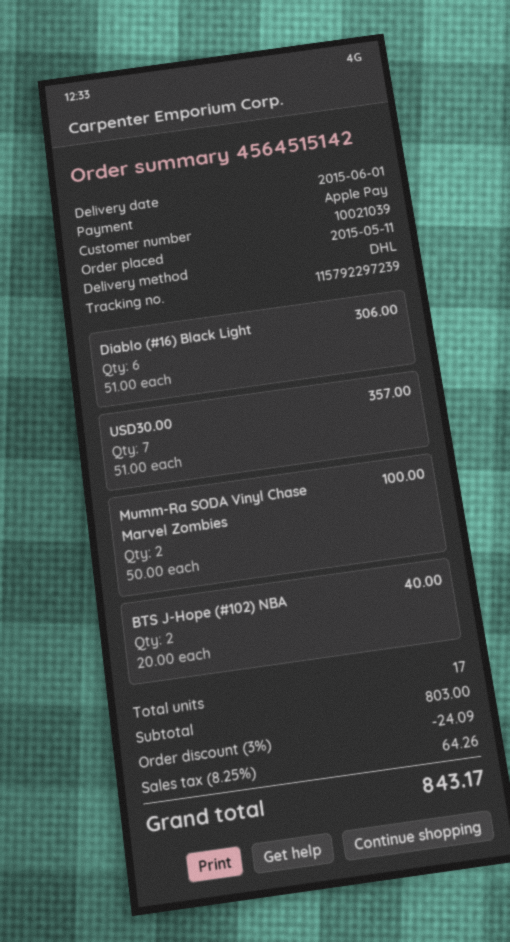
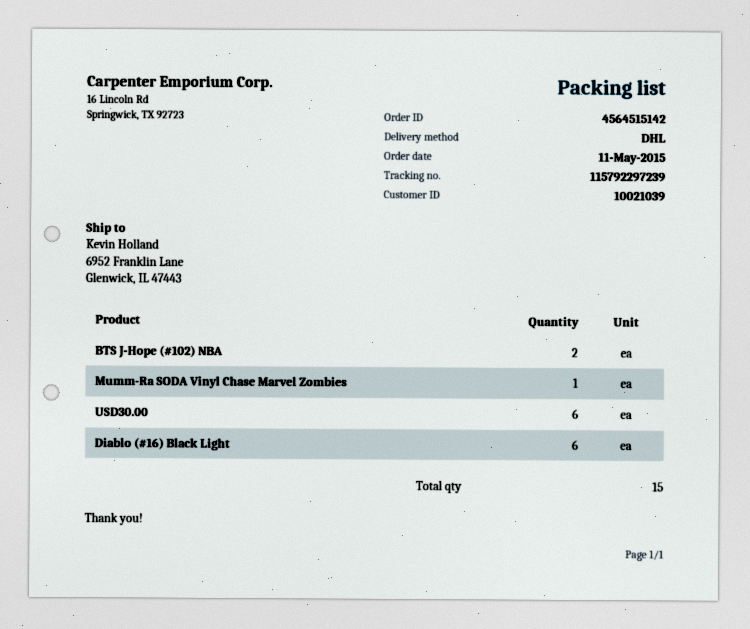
USD30.00: 7 -> 6
Mumm-Ra SODA Vinyl Chase Marvel Zombies: 2 -> 1
total quantity: 17 -> 15

